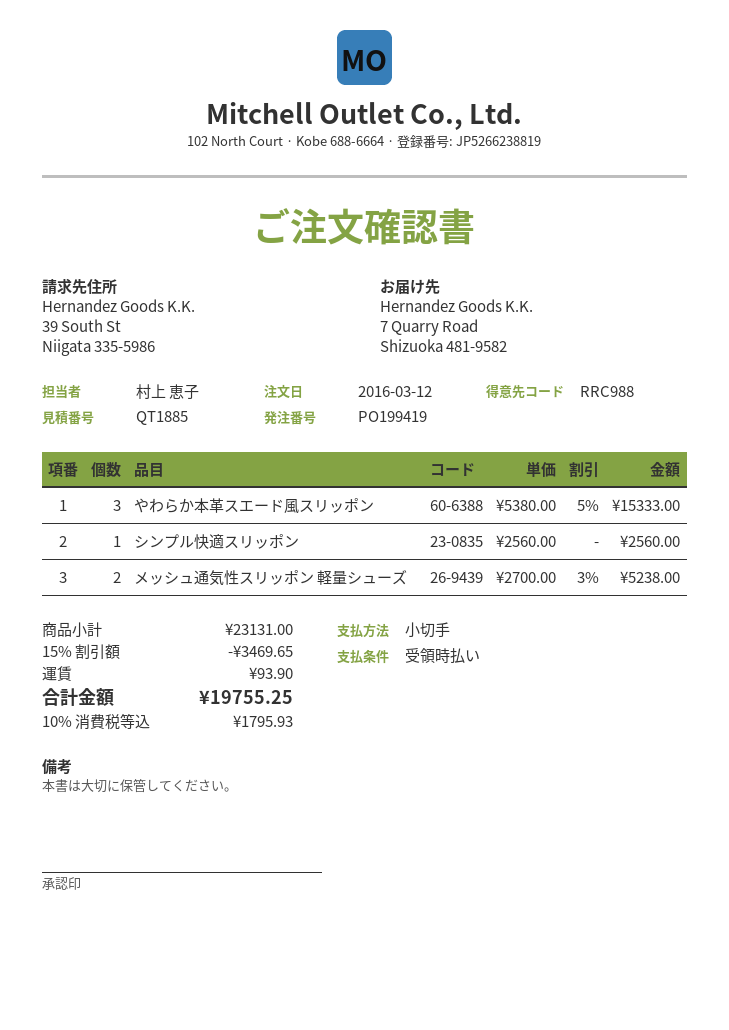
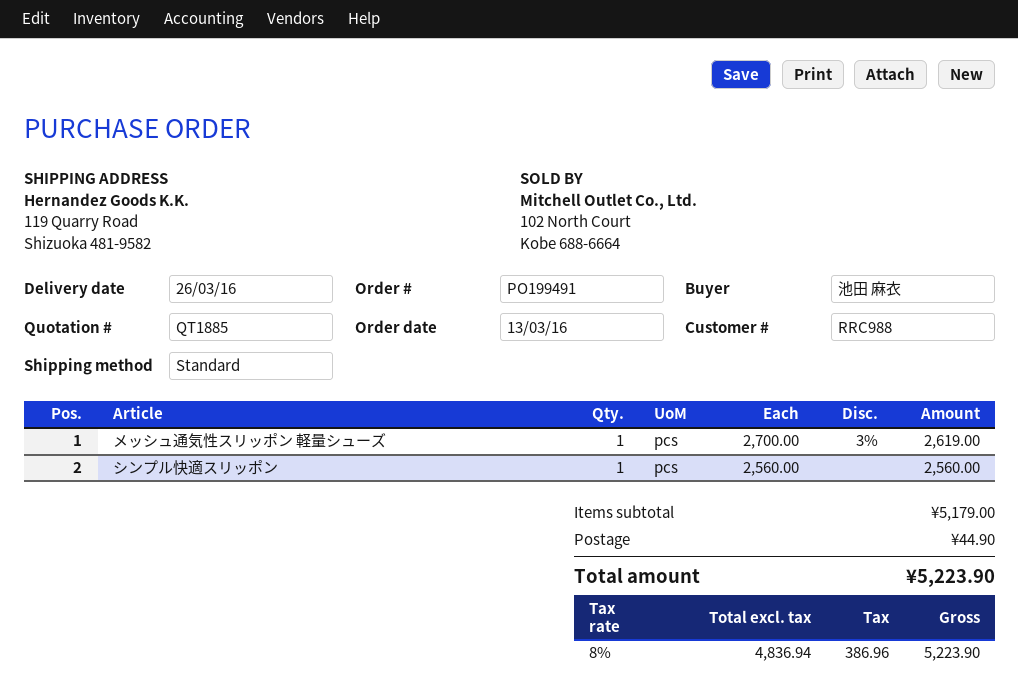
order number: PO199419 -> PO199491
order date: 2016-03-12 -> 2016-03-13
ship to: 7 Quarry Road, Shizuoka 481-9582 -> 119 Quarry Road, Shizuoka 481-9582
やわらか本革スエード風スリッポン: 3 x 5380.00 - 5% = 15333.00 -> none
メッシュ通気性スリッポン 軽量シューズ: 2 x 2700.00 - 3% = 5238.00 -> 1 x 2700.00 - 3% = 2619.00
subtotal: 23131.00 -> 5179.00
discount: 15% = 3469.65 -> none
shipping: 93.90 -> 44.90
tax: 10% = 1795.93 -> 8% = 386.96
total: 19755.25 -> 5223.90

